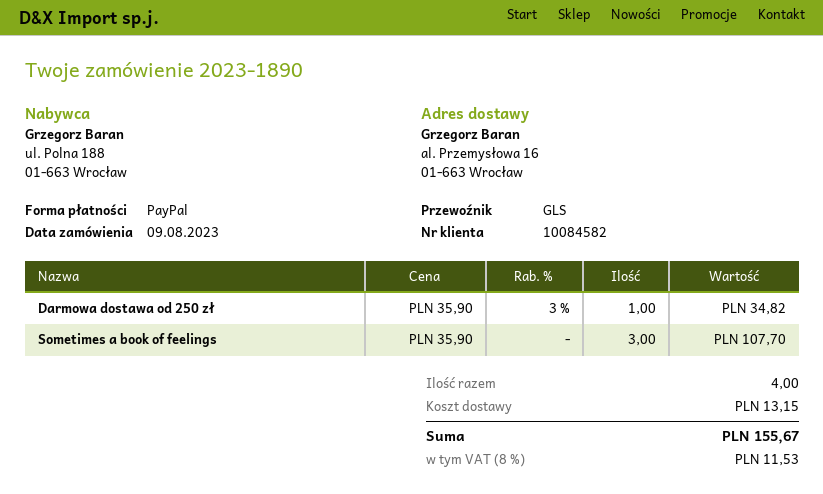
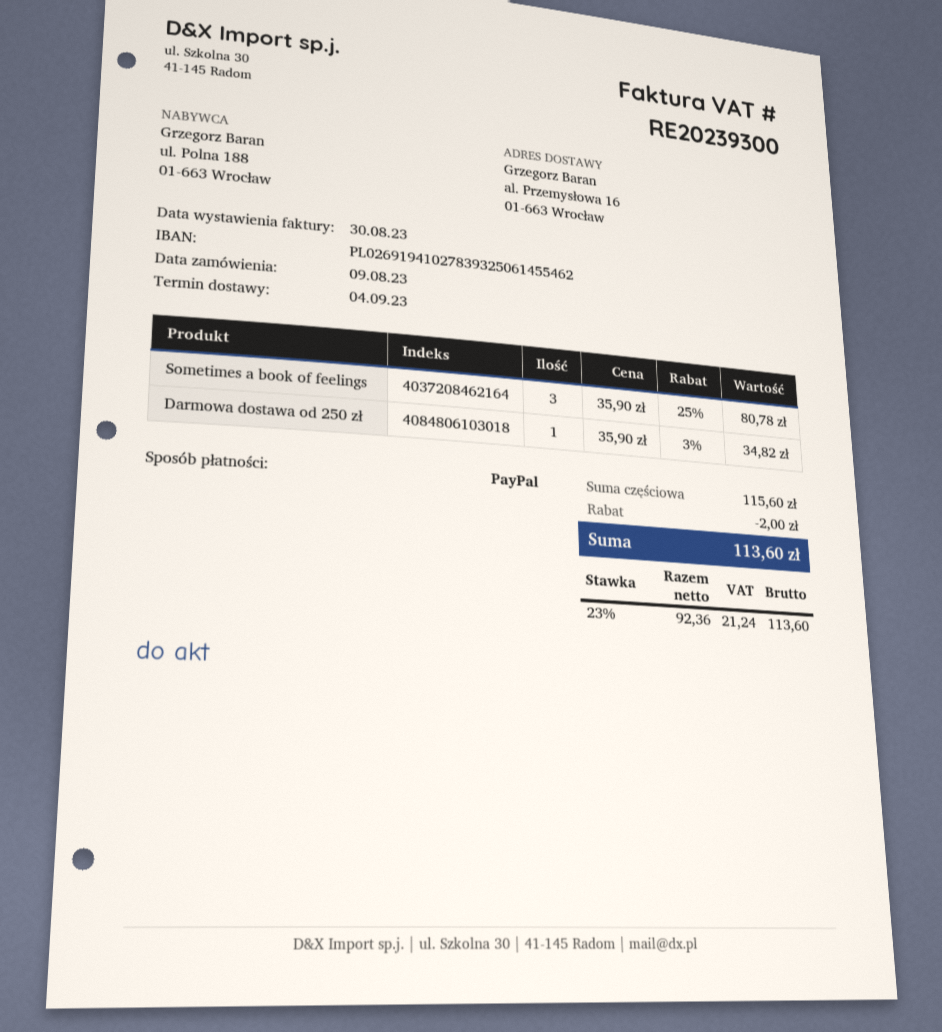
Sometimes a book of feelings: 3 x 35.90 = 107.70 -> 3 x 35.90 - 25% = 80.78
discount: none -> 2.00
shipping: 13.15 -> none
tax: 8% = 11.53 -> 23% = 21.24
total: 155.67 -> 113.60

